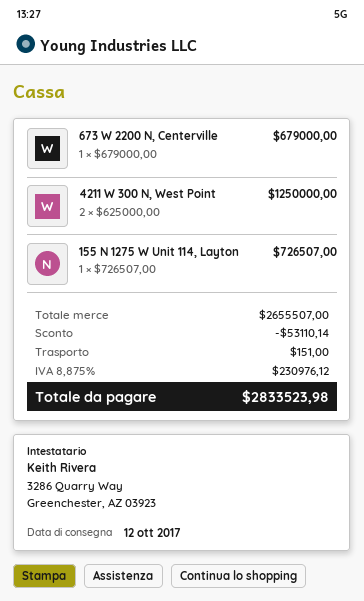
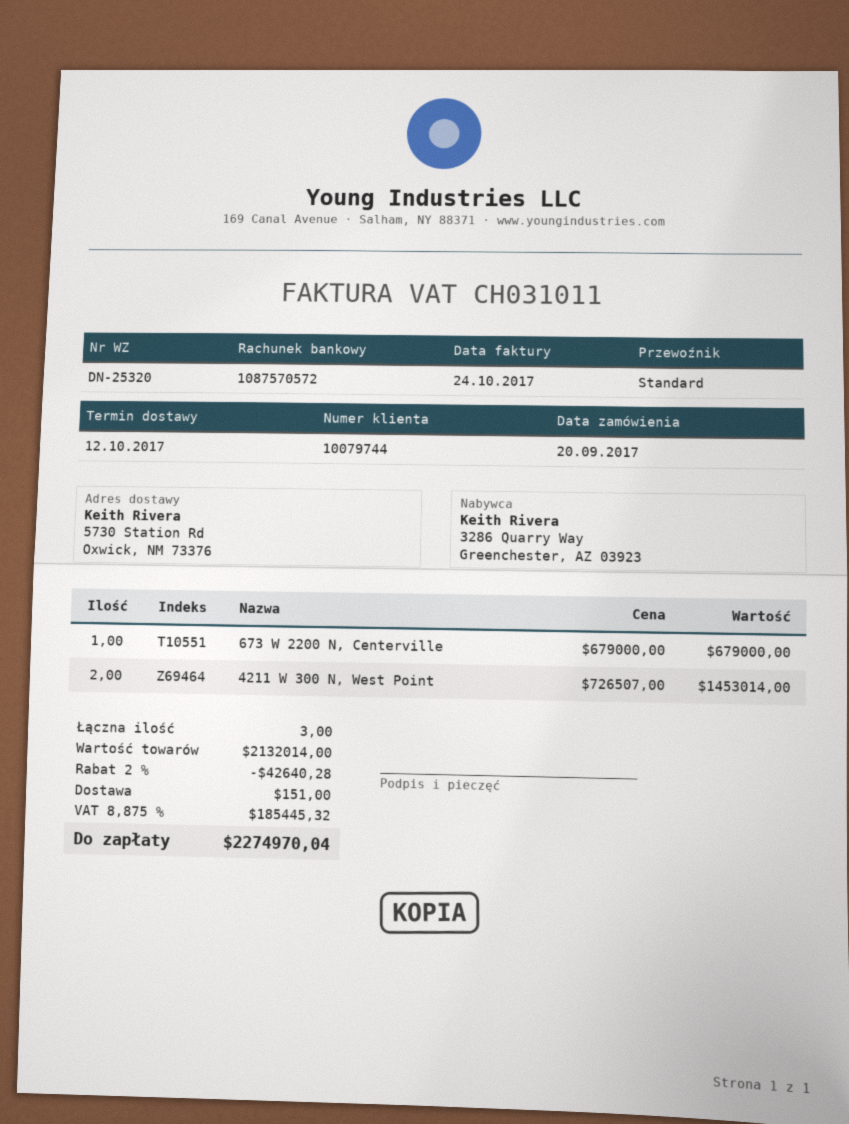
4211 W 300 N, West Point: 2 x 625000.00 = 1250000.00 -> 2 x 726507.00 = 1453014.00
155 N 1275 W Unit 114, Layton: 1 x 726507.00 = 726507.00 -> none
subtotal: 2655507.00 -> 2132014.00
discount: 53110.14 -> 42640.28
tax: 8.875% = 230976.12 -> 8.875% = 185445.32
total: 2833523.98 -> 2274970.04

